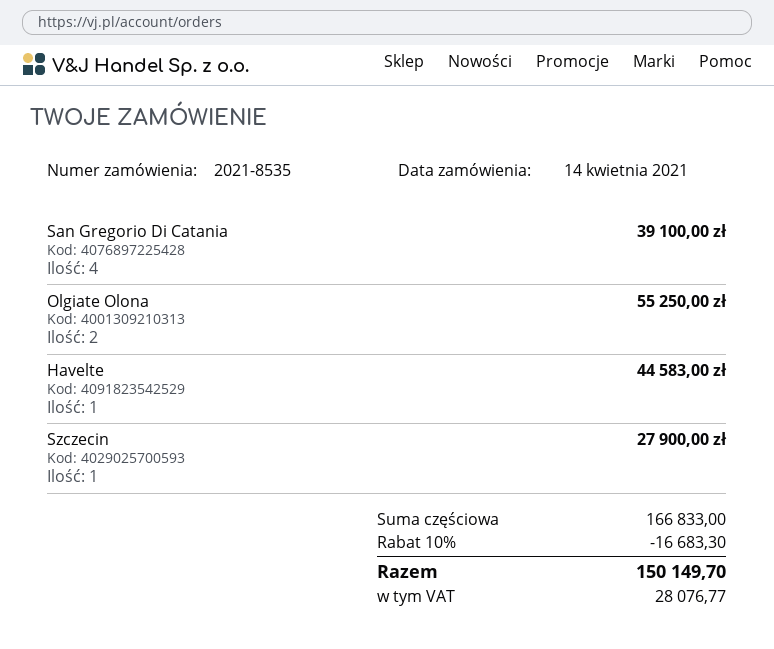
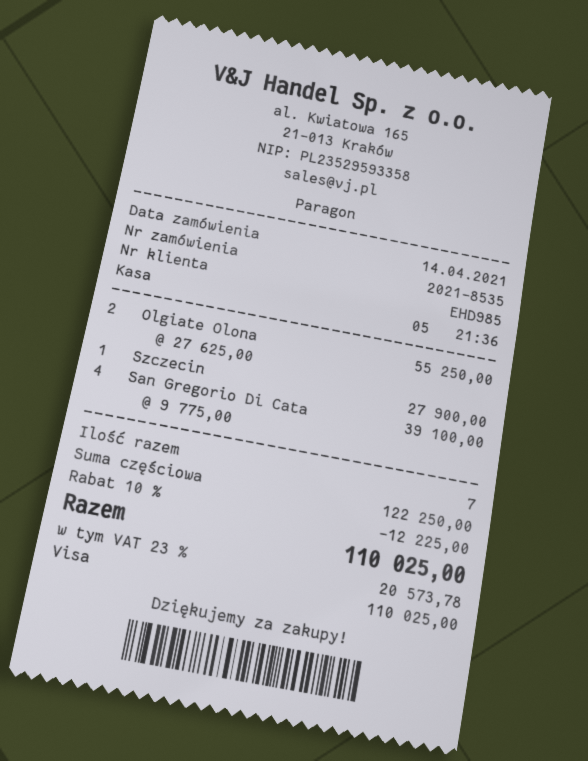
Havelte: 1 for 44583.00 -> none
subtotal: 166833.00 -> 122250.00
discount: 10% = 16683.30 -> 10% = 12225.00
tax: 28076.77 -> 20573.78
total: 150149.70 -> 110025.00

